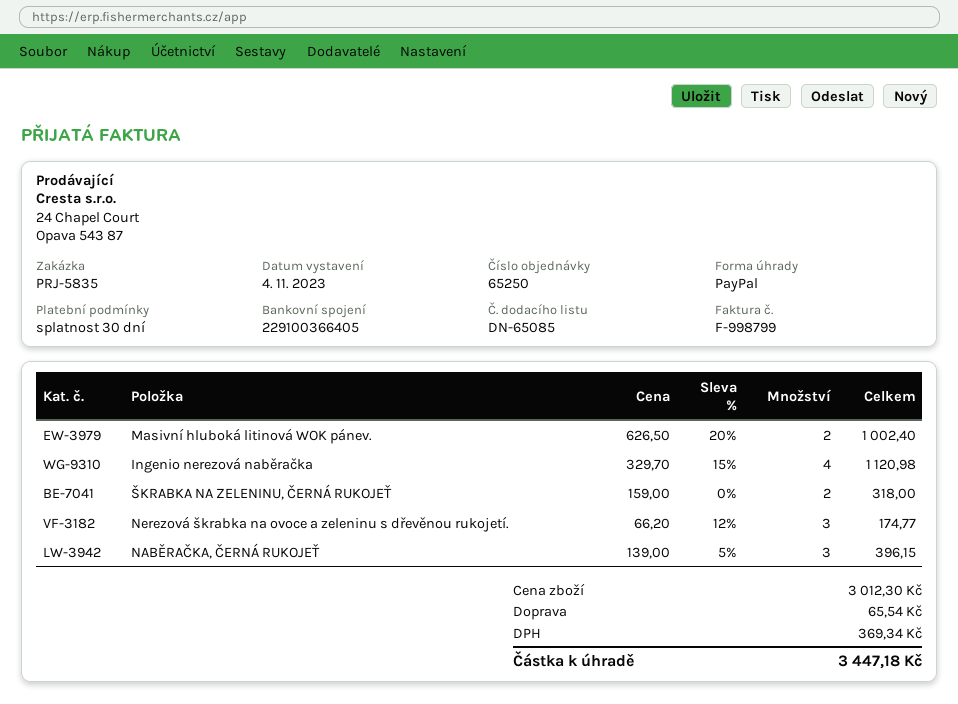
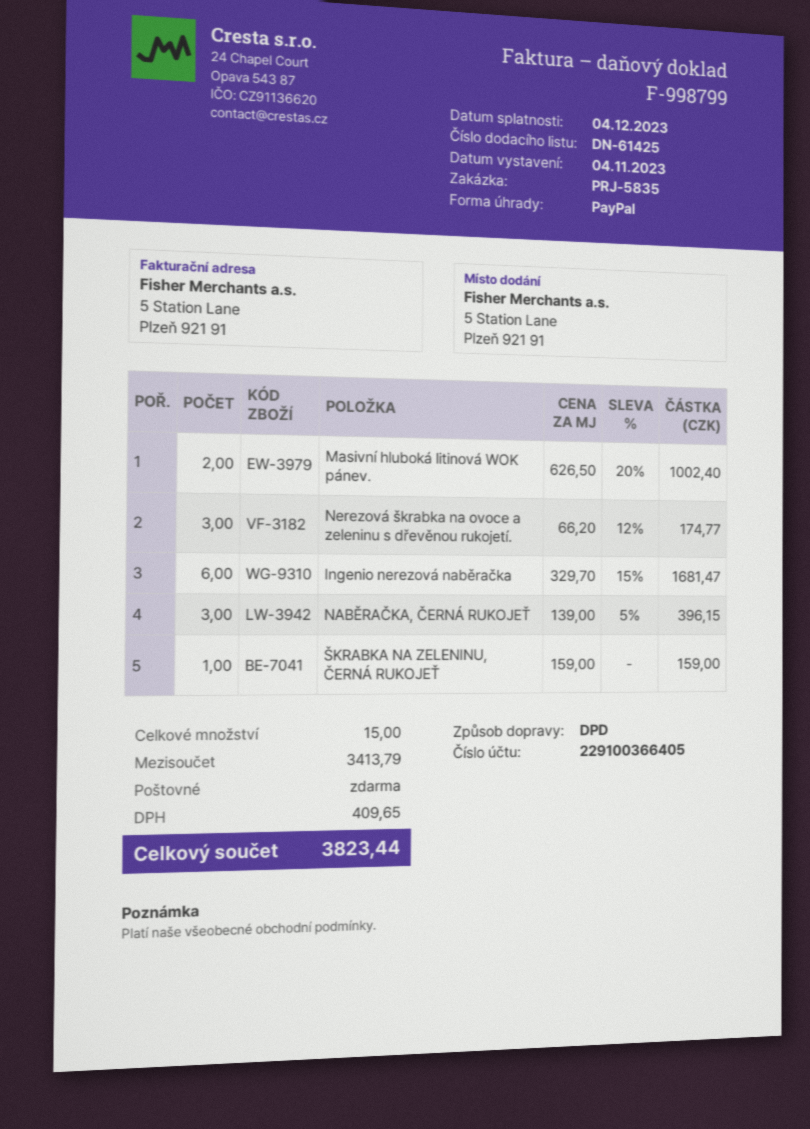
delivery note number: DN-65085 -> DN-61425
Ingenio nerezová naběračka: 4 x 329.70 - 15% = 1120.98 -> 6 x 329.70 - 15% = 1681.47
ŠKRABKA NA ZELENINU, ČERNÁ RUKOJEŤ: 2 x 159.00 = 318.00 -> 1 x 159.00 = 159.00
subtotal: 3012.30 -> 3413.79
shipping: 65.54 -> 0.00
tax: 369.34 -> 409.65
total: 3447.18 -> 3823.44

